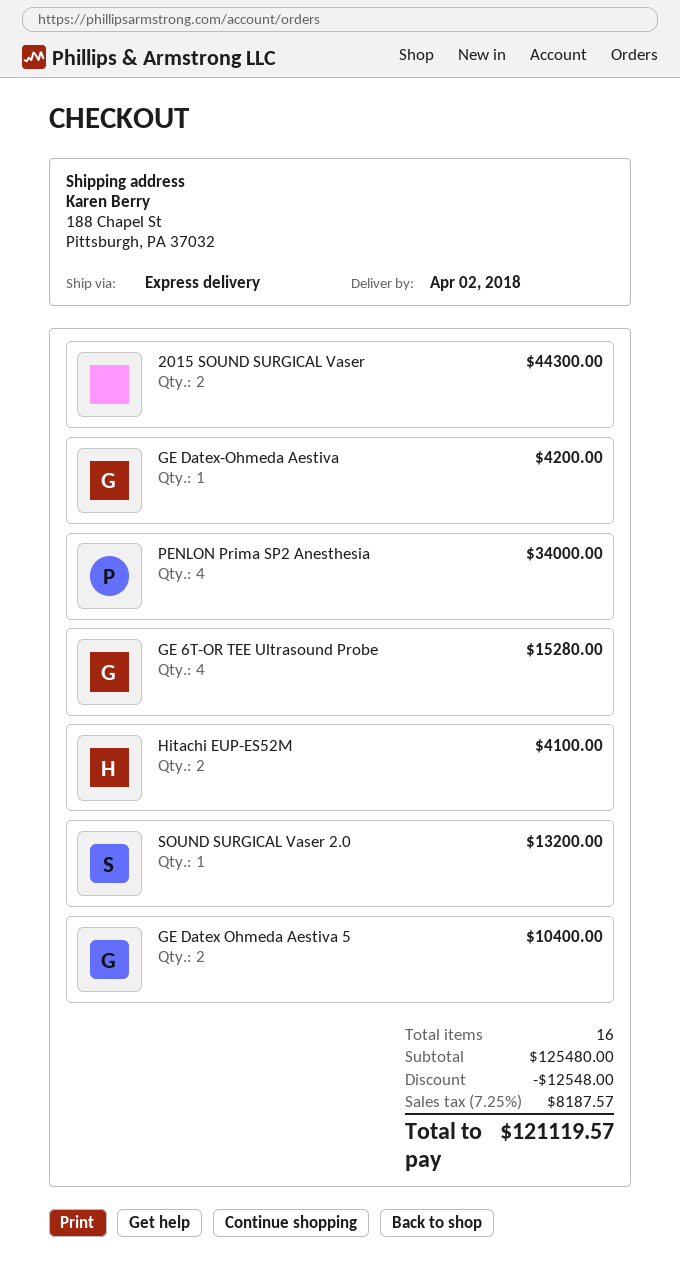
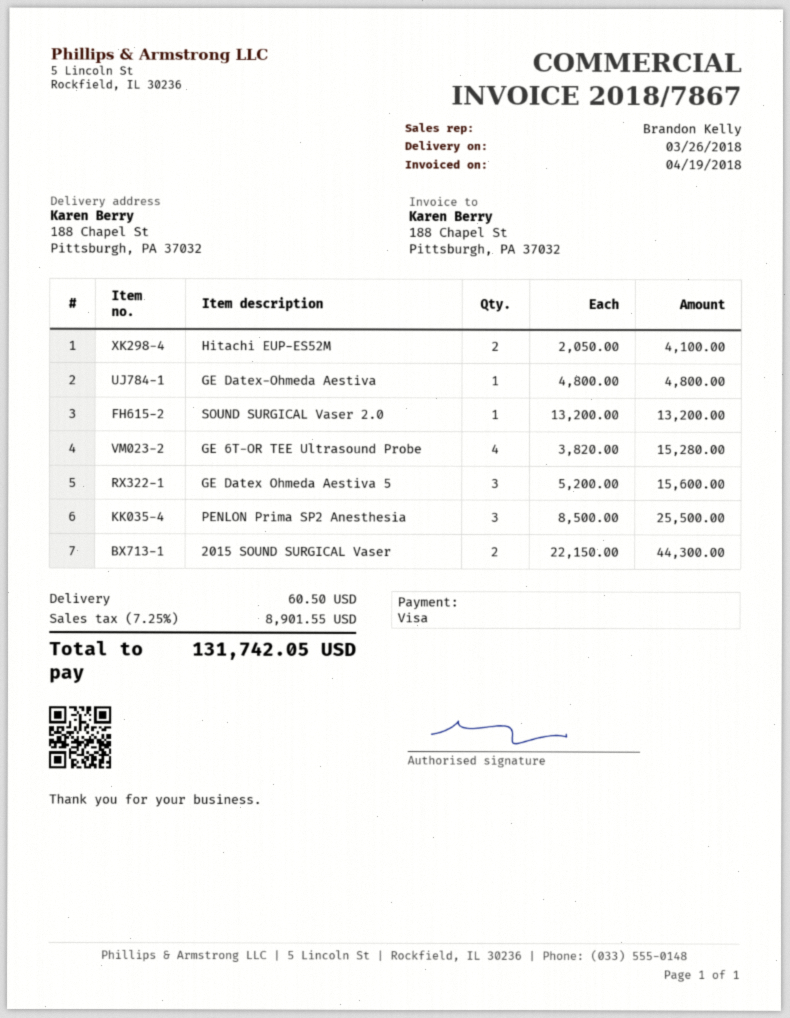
delivery date: 2018-04-02 -> 2018-03-26
GE Datex-Ohmeda Aestiva: 1 for 4200.00 -> 1 for 4800.00
PENLON Prima SP2 Anesthesia: 4 for 34000.00 -> 3 for 25500.00
GE Datex Ohmeda Aestiva 5: 2 for 10400.00 -> 3 for 15600.00
discount: 12548.00 -> none
shipping: none -> 60.50
tax: 7.25% = 8187.57 -> 7.25% = 8901.55
total: 121119.57 -> 131742.05

